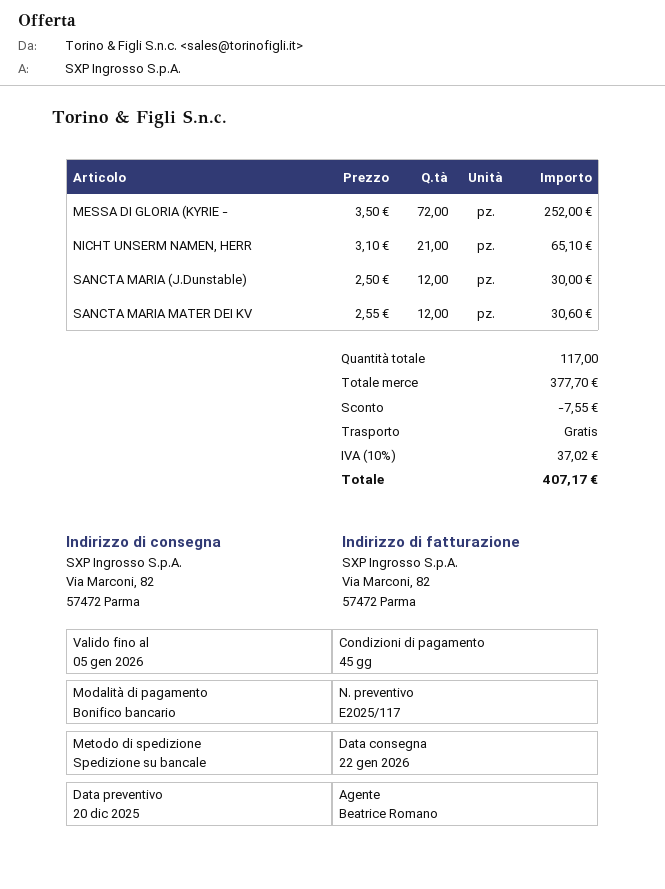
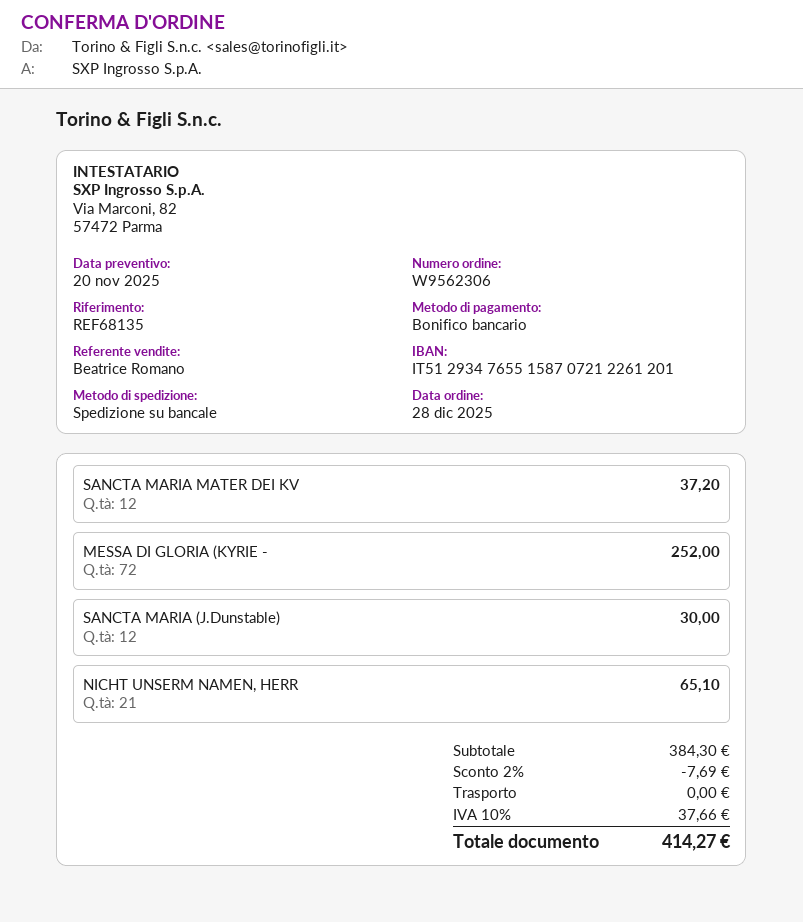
quote date: 2025-12-20 -> 2025-11-20
SANCTA MARIA MATER DEI KV: 12 for 30.60 -> 12 for 37.20
subtotal: 377.70 -> 384.30
discount: 7.55 -> 7.69
tax: 10% = 37.02 -> 10% = 37.66
total: 407.17 -> 414.27

